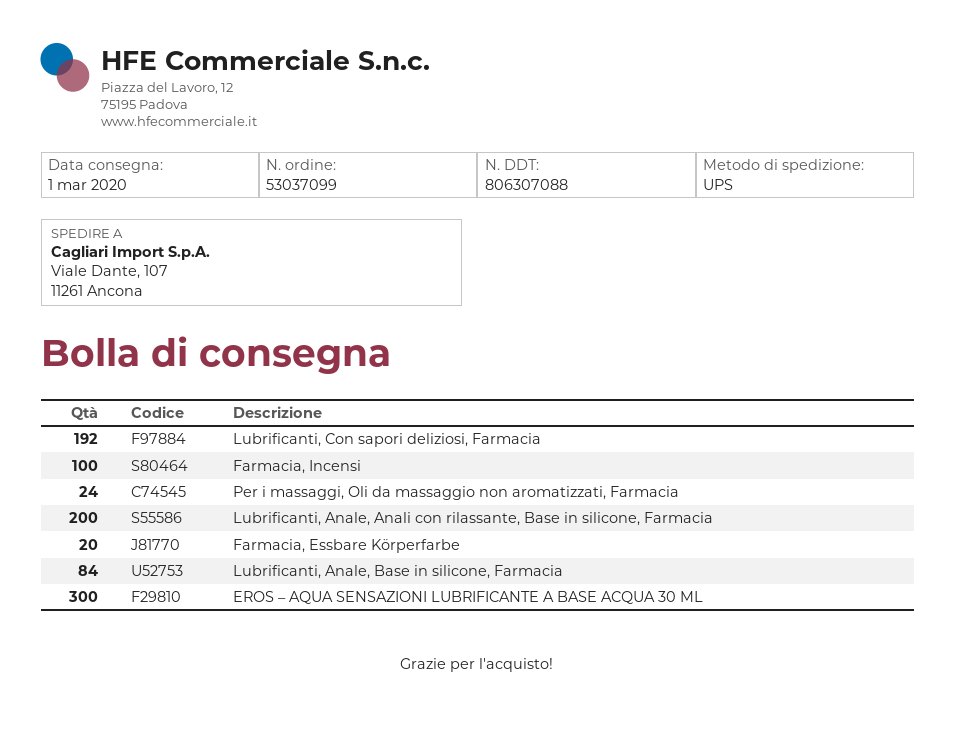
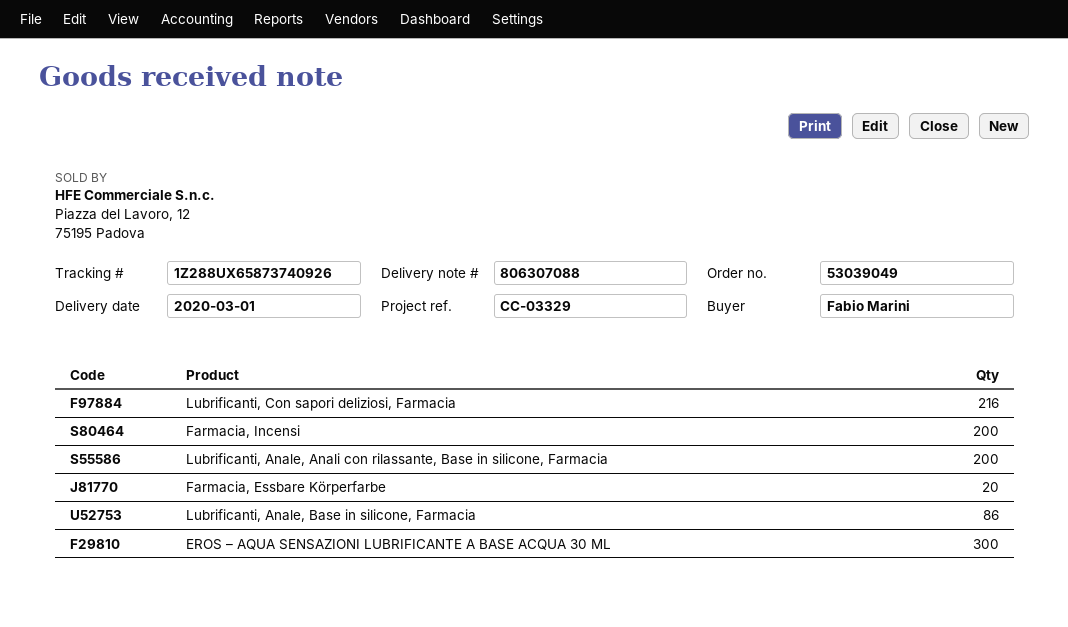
order number: 53037099 -> 53039049
Lubrificanti, Con sapori deliziosi, Farmacia: 192 -> 216
Farmacia, Incensi: 100 -> 200
Per i massaggi, Oli da massaggio non aromatizzati, Farmacia: 24 -> none
Lubrificanti, Anale, Base in silicone, Farmacia: 84 -> 86

